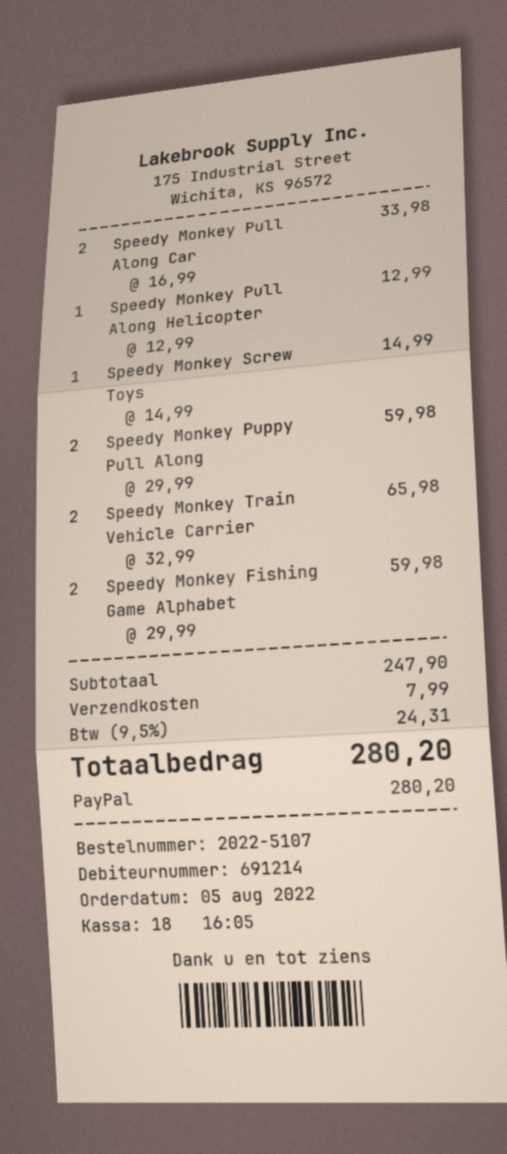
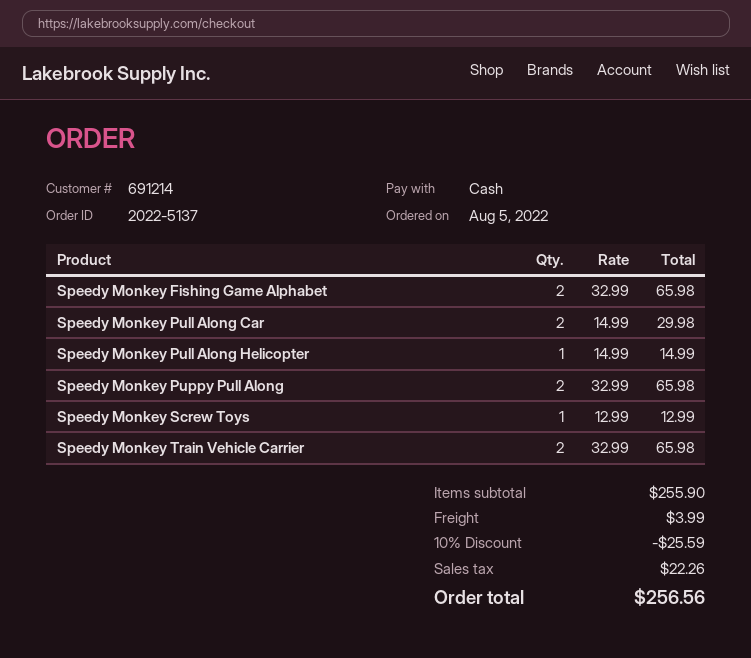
order number: 2022-5107 -> 2022-5137
payment method: PayPal -> cash
Speedy Monkey Pull Along Car: 2 x 16.99 = 33.98 -> 2 x 14.99 = 29.98
Speedy Monkey Pull Along Helicopter: 1 x 12.99 = 12.99 -> 1 x 14.99 = 14.99
Speedy Monkey Screw Toys: 1 x 14.99 = 14.99 -> 1 x 12.99 = 12.99
Speedy Monkey Puppy Pull Along: 2 x 29.99 = 59.98 -> 2 x 32.99 = 65.98
Speedy Monkey Fishing Game Alphabet: 2 x 29.99 = 59.98 -> 2 x 32.99 = 65.98
subtotal: 247.90 -> 255.90
discount: none -> 10% = 25.59
shipping: 7.99 -> 3.99
tax: 24.31 -> 22.26
total: 280.20 -> 256.56

